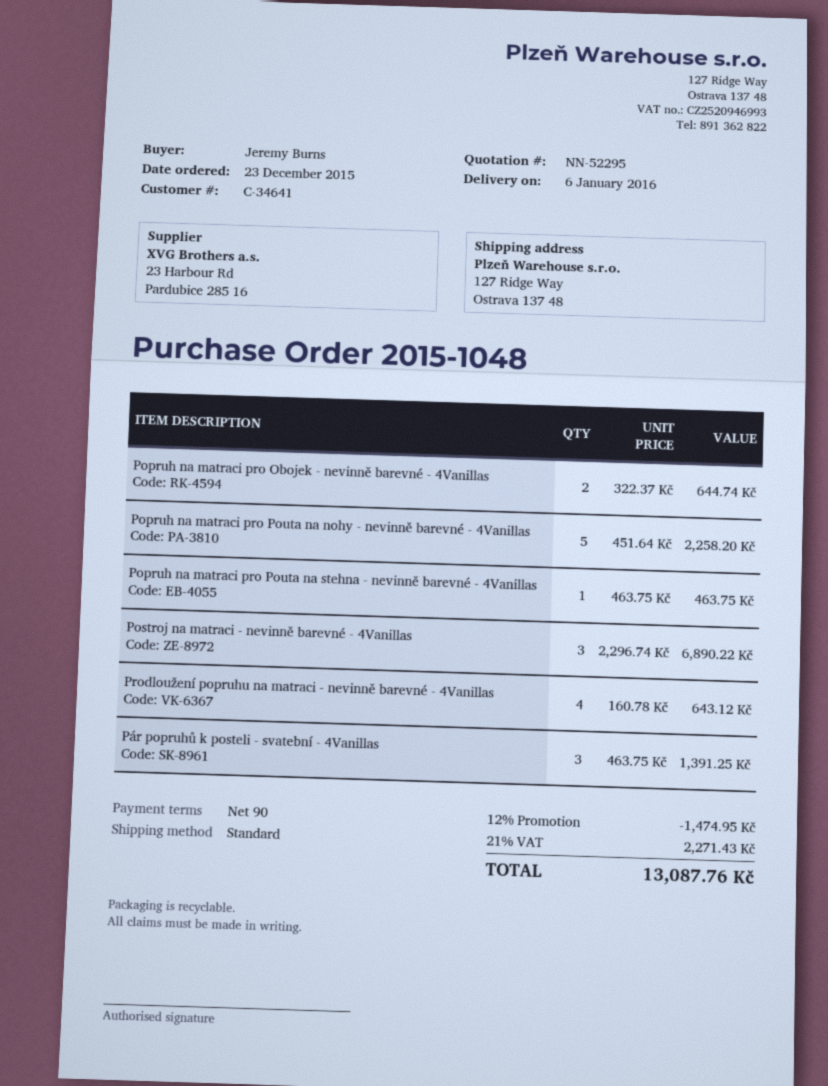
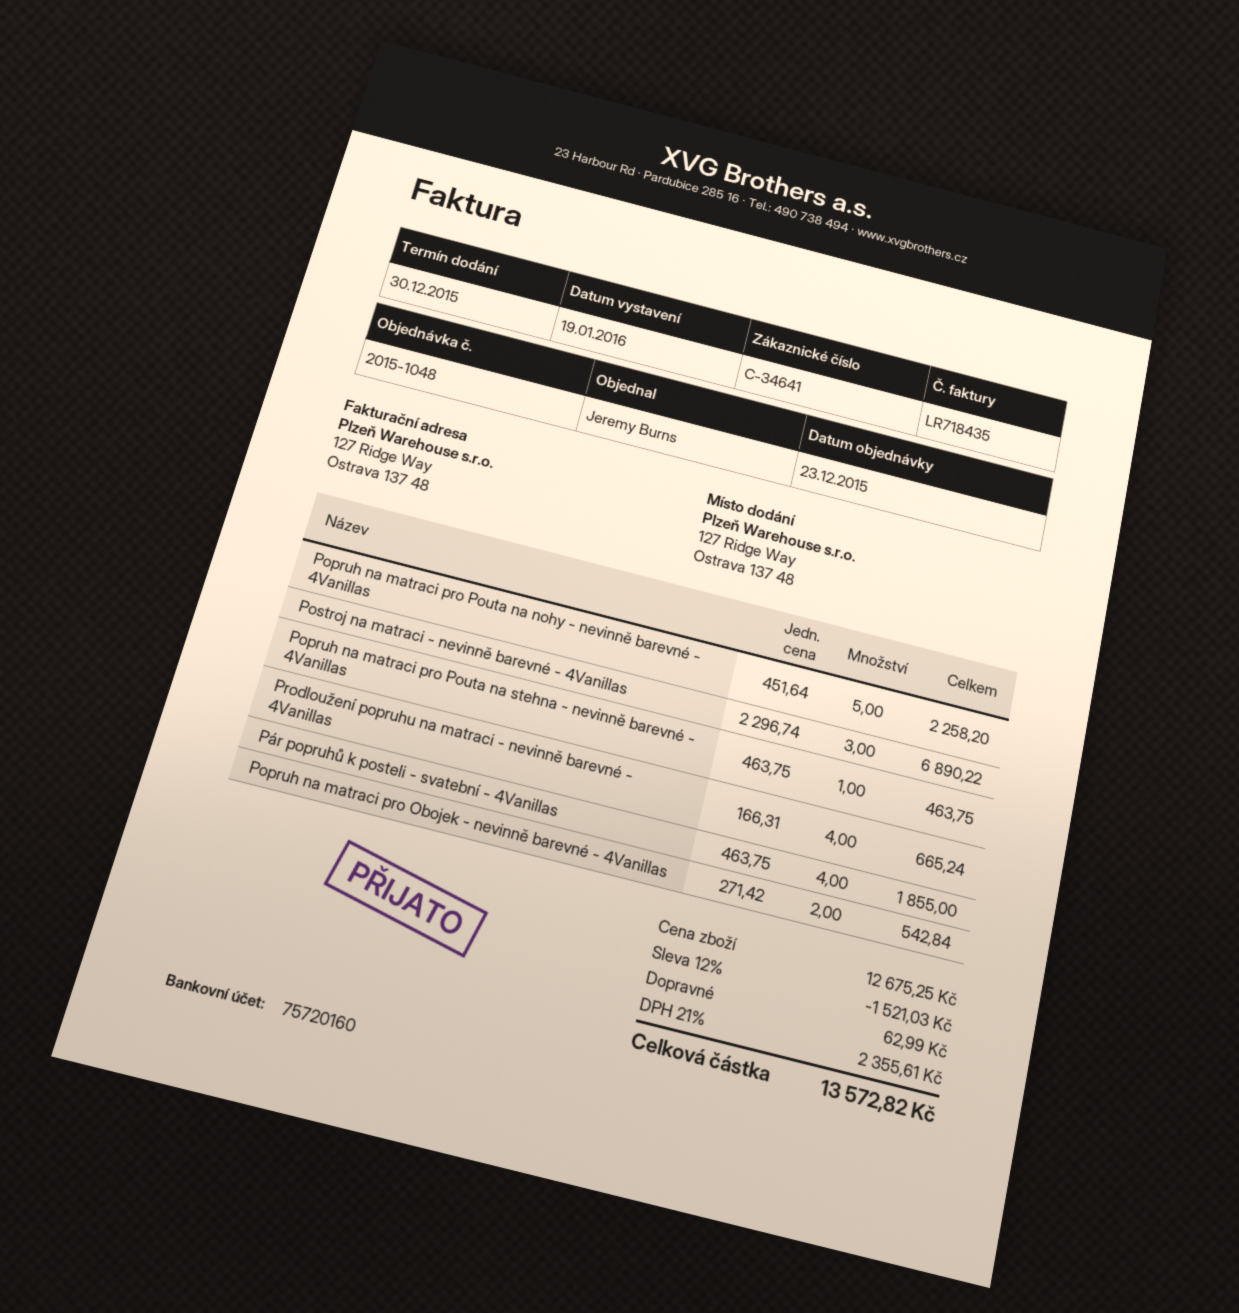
delivery date: 2016-01-06 -> 2015-12-30
Popruh na matraci pro Obojek - nevinně barevné - 4Vanillas: 2 x 322.37 = 644.74 -> 2 x 271.42 = 542.84
Prodloužení popruhu na matraci - nevinně barevné - 4Vanillas: 4 x 160.78 = 643.12 -> 4 x 166.31 = 665.24
Pár popruhů k posteli - svatební - 4Vanillas: 3 x 463.75 = 1391.25 -> 4 x 463.75 = 1855.00
discount: 12% = 1474.95 -> 12% = 1521.03
shipping: none -> 62.99
tax: 21% = 2271.43 -> 21% = 2355.61
total: 13087.76 -> 13572.82

